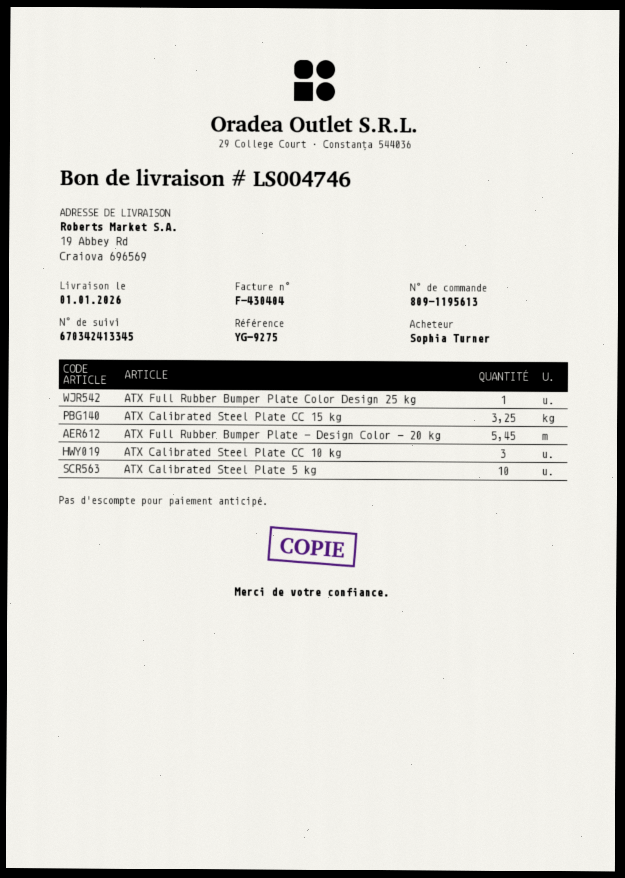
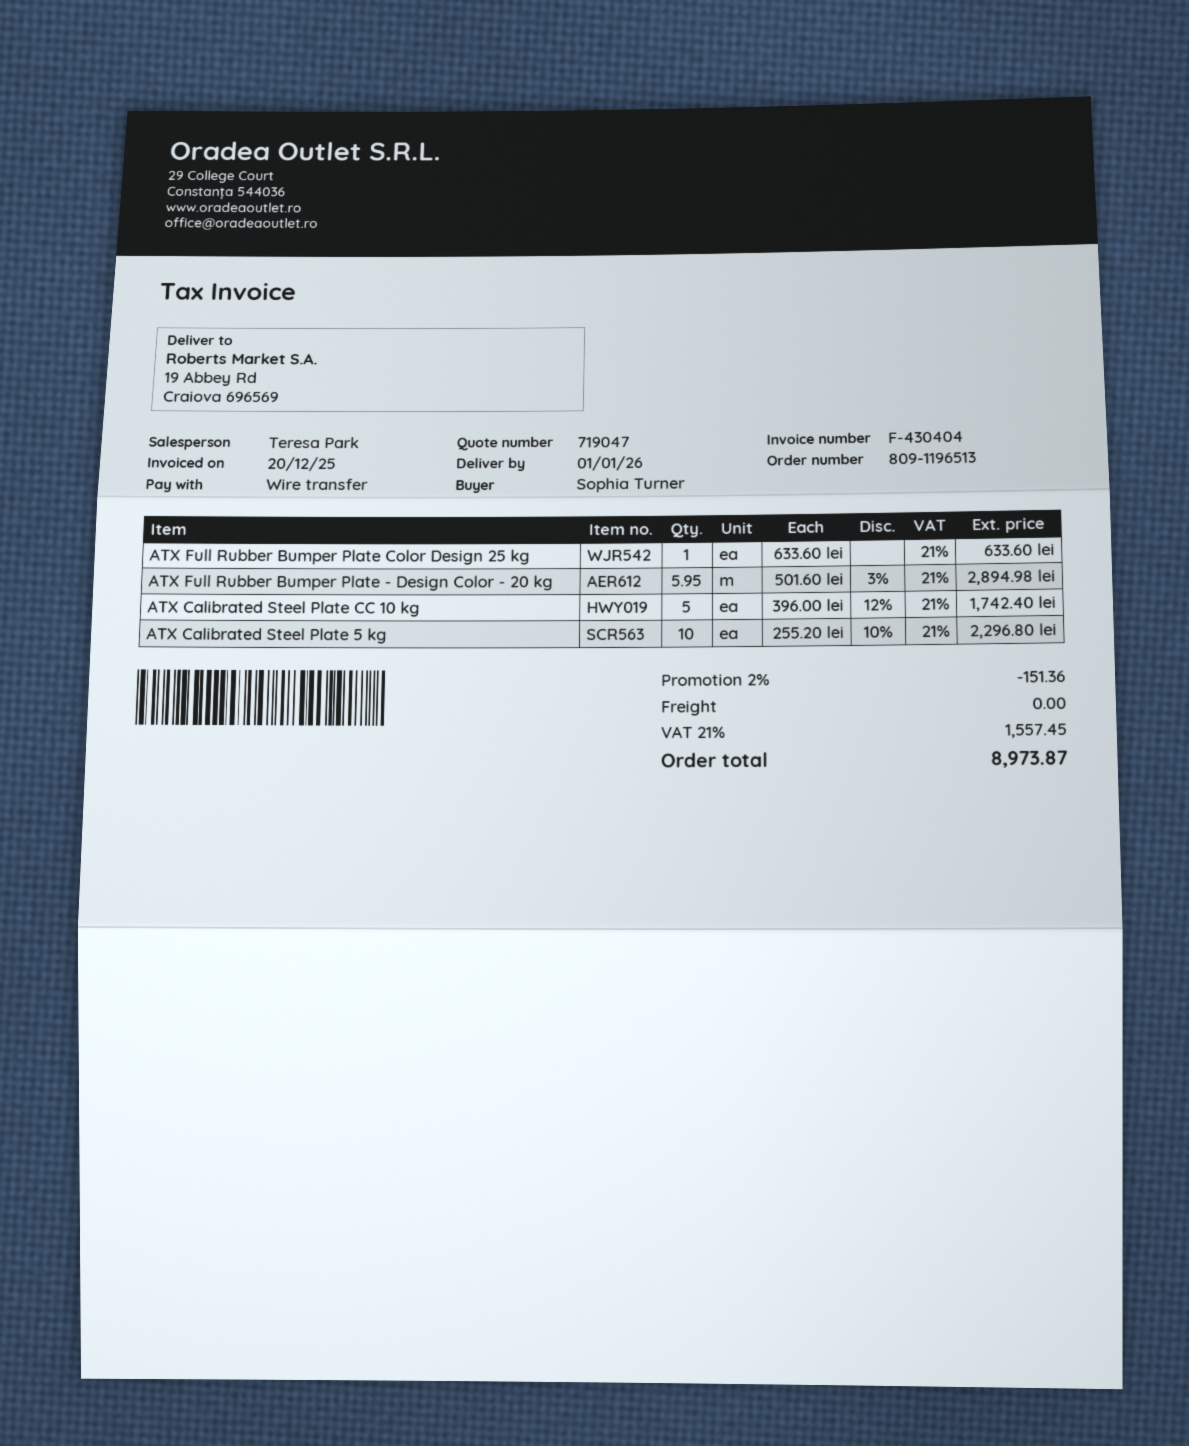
order number: 809-1195613 -> 809-1196513
ATX Calibrated Steel Plate CC 15 kg: 3.25 -> none
ATX Full Rubber Bumper Plate - Design Color - 20 kg: 5.45 -> 5.95
ATX Calibrated Steel Plate CC 10 kg: 3 -> 5

